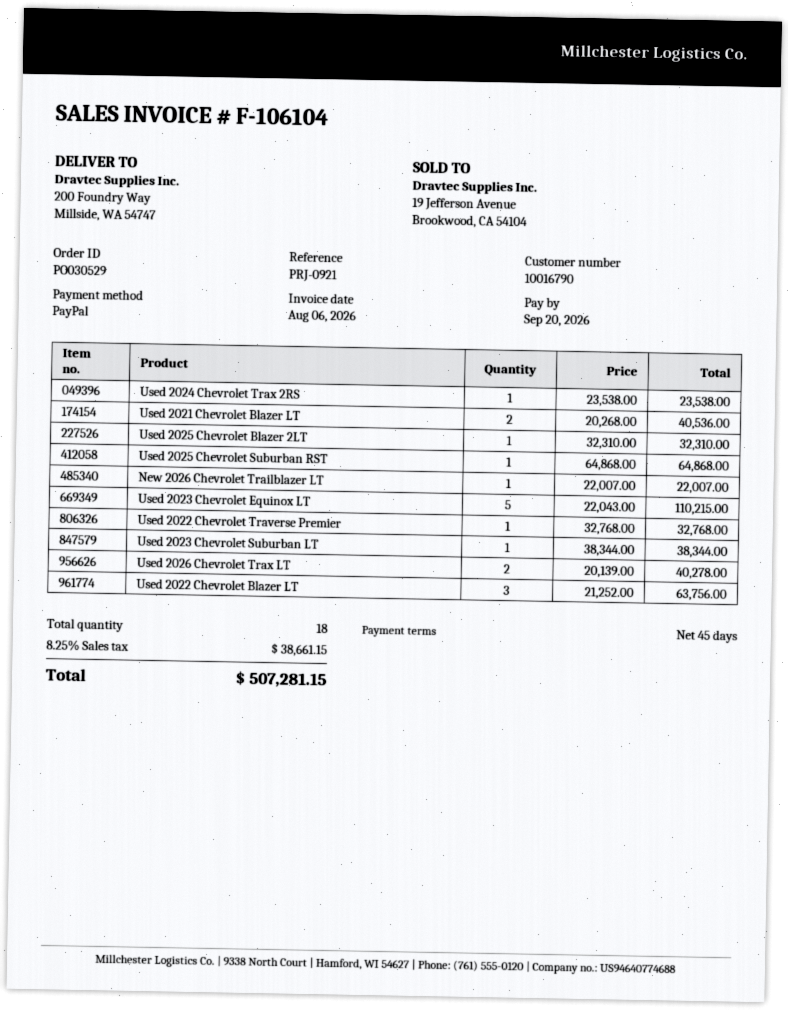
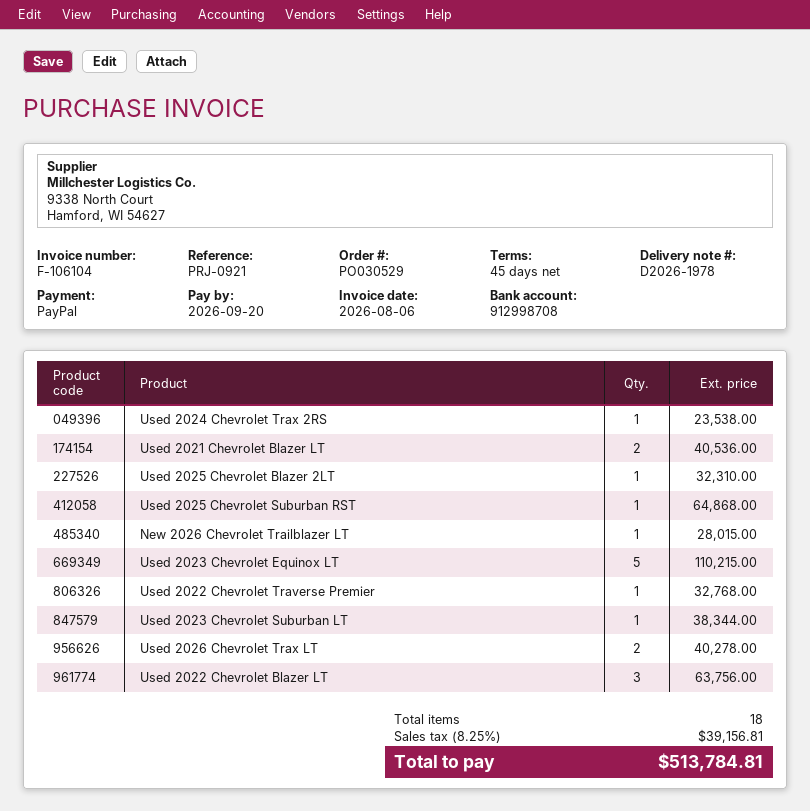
New 2026 Chevrolet Trailblazer LT: 1 for 22007.00 -> 1 for 28015.00
tax: 8.25% = 38661.15 -> 8.25% = 39156.81
total: 507281.15 -> 513784.81

